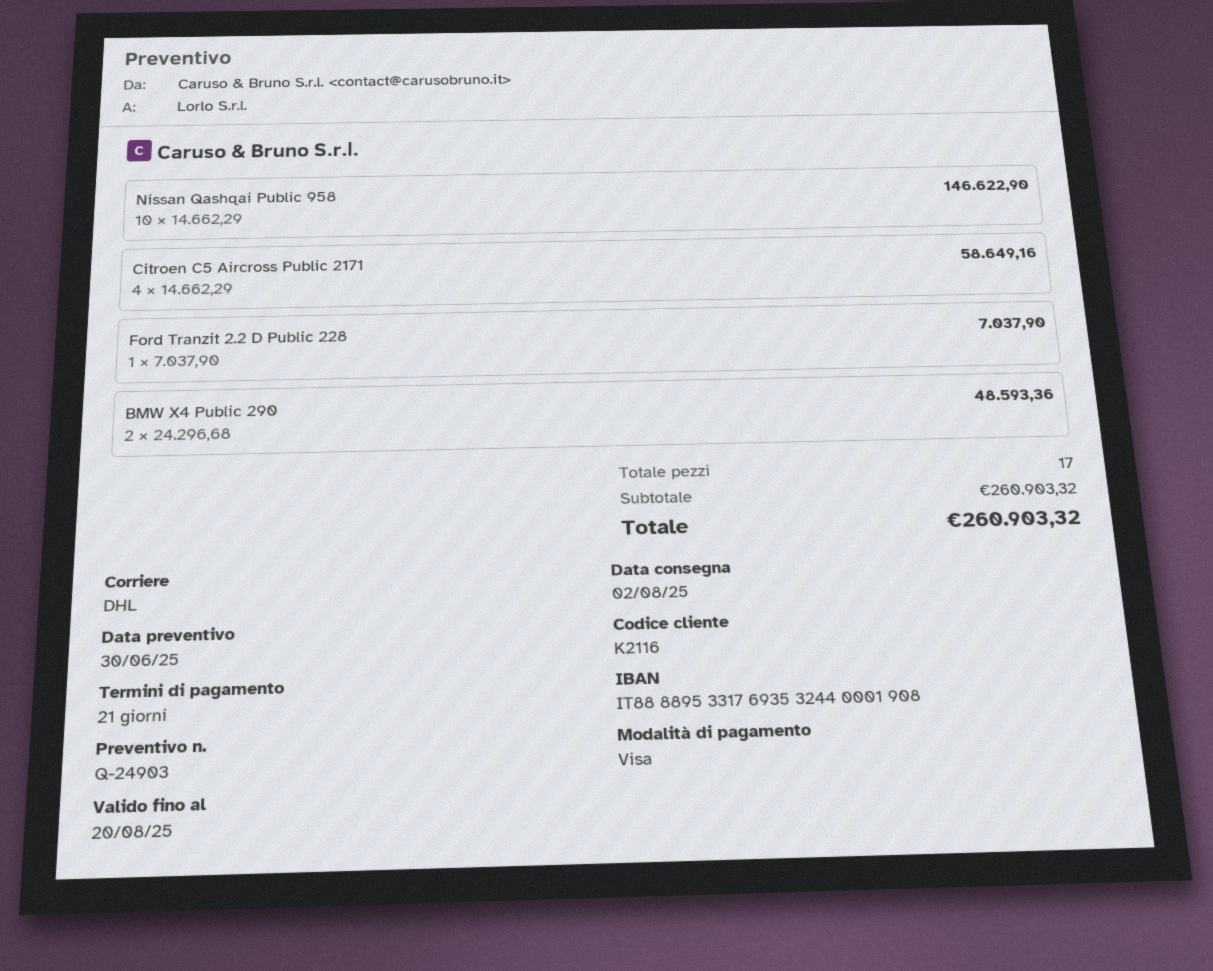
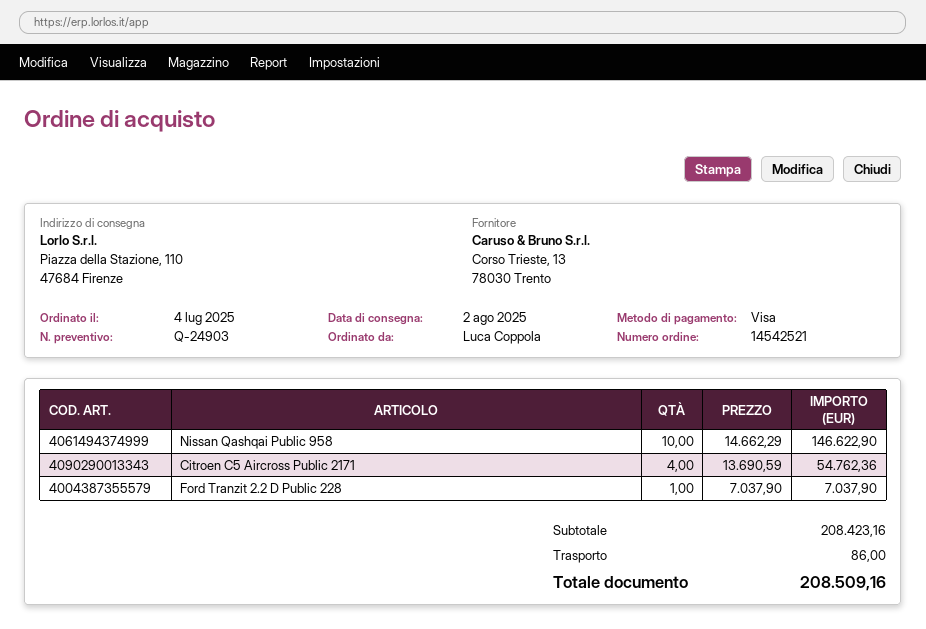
Citroen C5 Aircross Public 2171: 4 x 14662.29 = 58649.16 -> 4 x 13690.59 = 54762.36
BMW X4 Public 290: 2 x 24296.68 = 48593.36 -> none
subtotal: 260903.32 -> 208423.16
shipping: none -> 86.00
total: 260903.32 -> 208509.16

